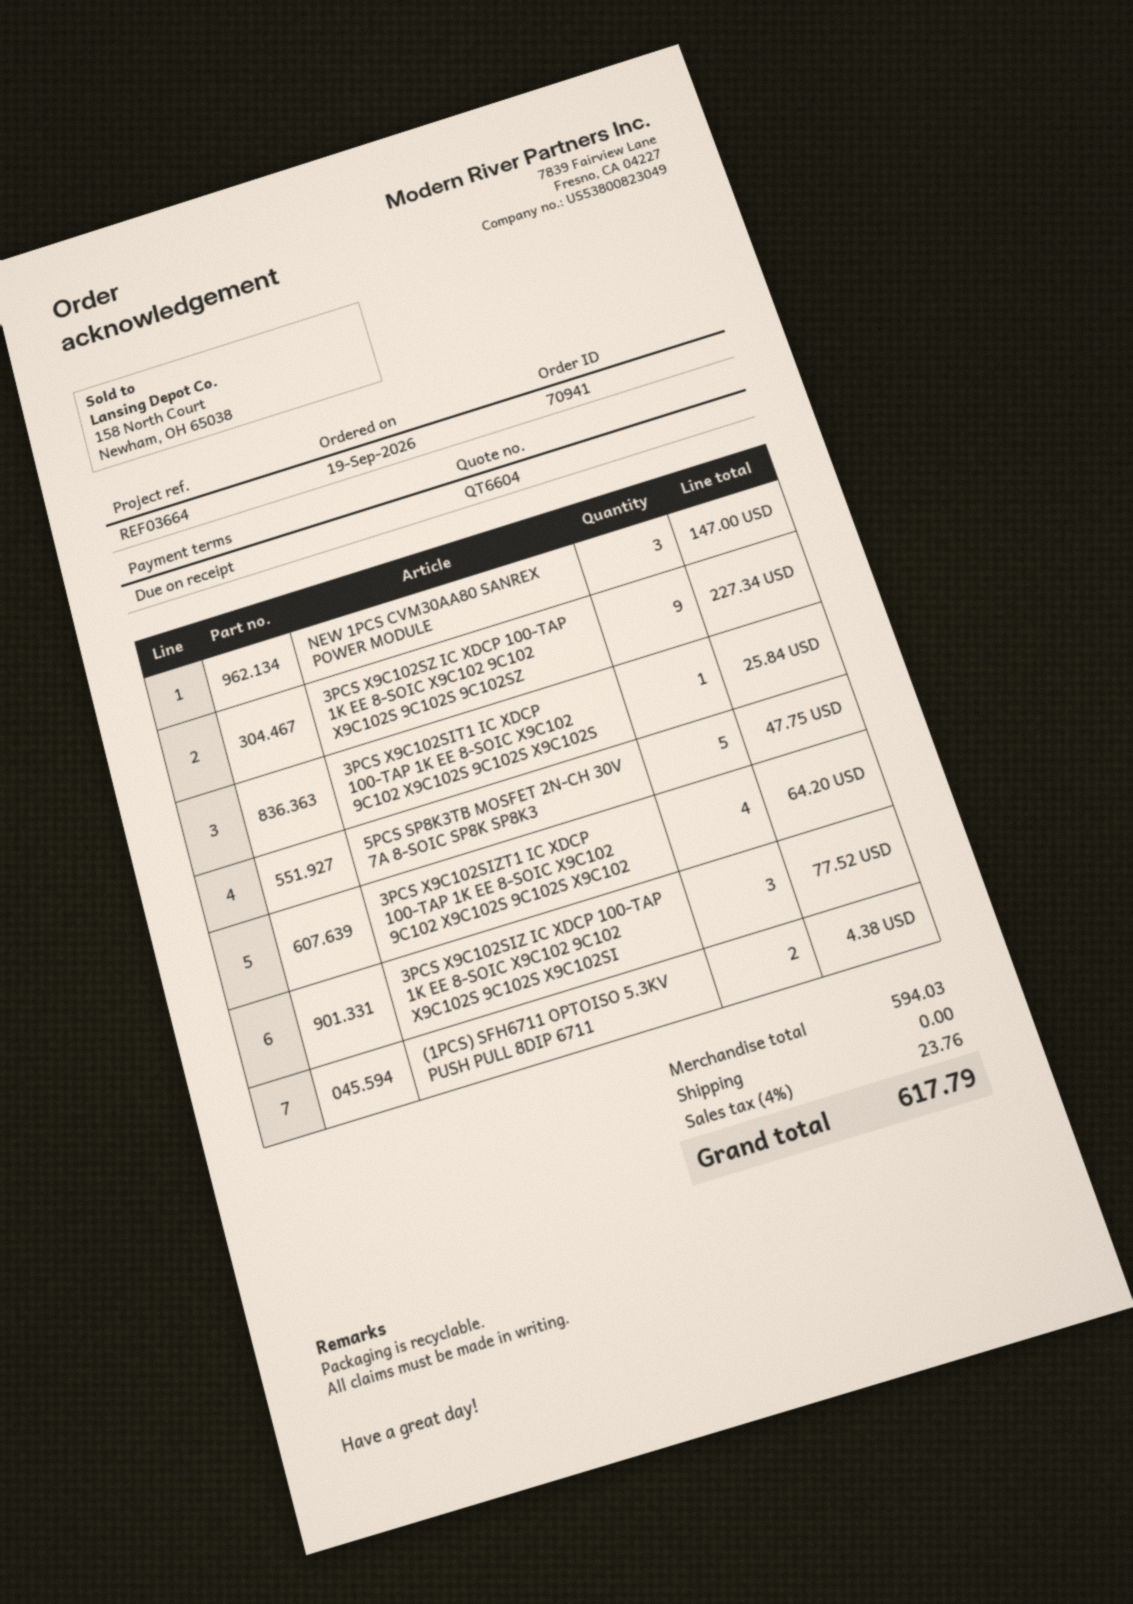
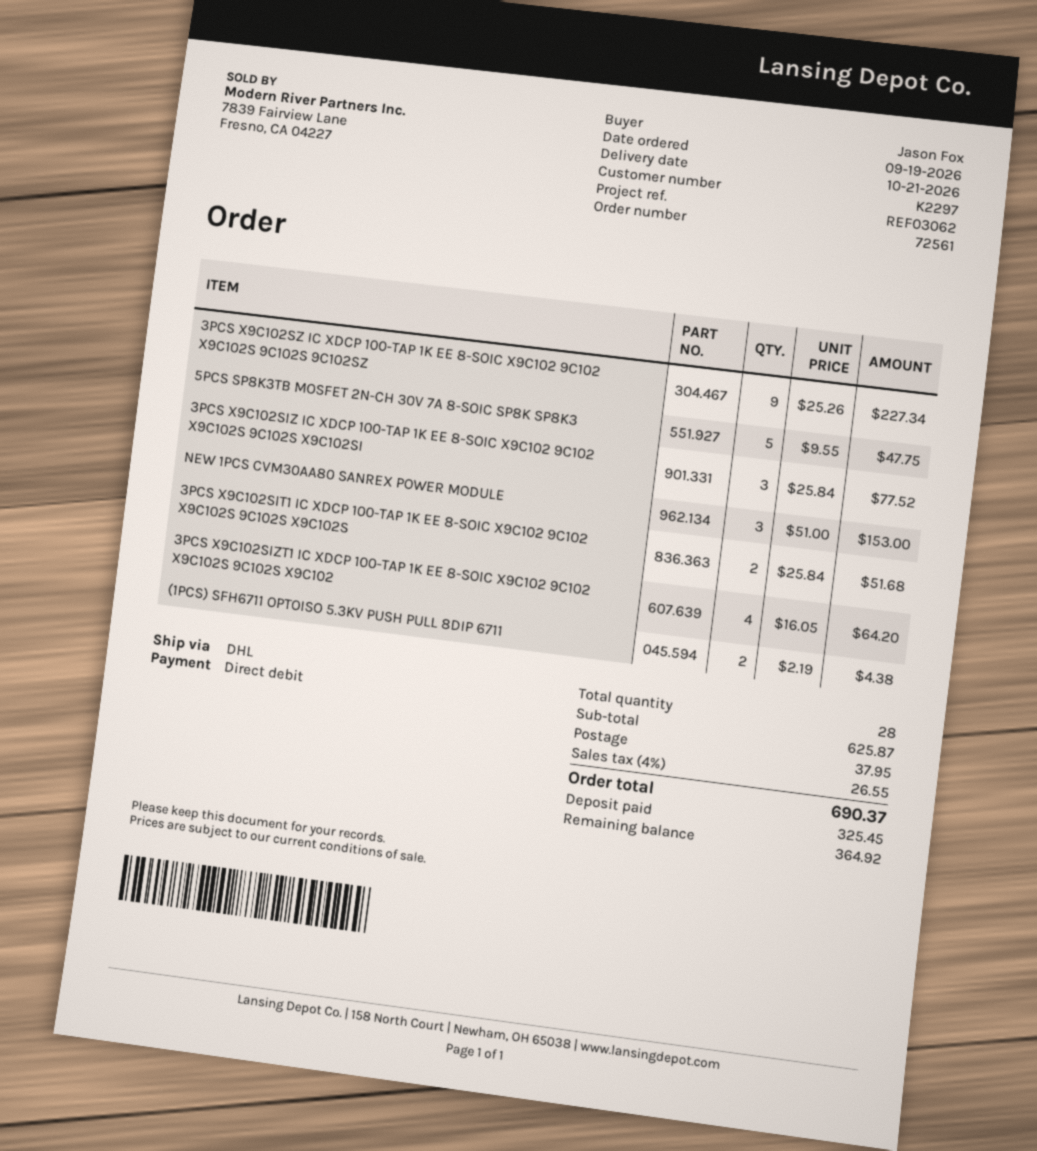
order number: 70941 -> 72561
reference: REF03664 -> REF03062
NEW 1PCS CVM30AA80 SANREX POWER MODULE: 3 for 147.00 -> 3 for 153.00
3PCS X9C102SIT1 IC XDCP 100-TAP 1K EE 8-SOIC X9C102 9C102 X9C102S 9C102S X9C102S: 1 for 25.84 -> 2 for 51.68
subtotal: 594.03 -> 625.87
shipping: 0.00 -> 37.95
tax: 4% = 23.76 -> 4% = 26.55
total: 617.79 -> 690.37

